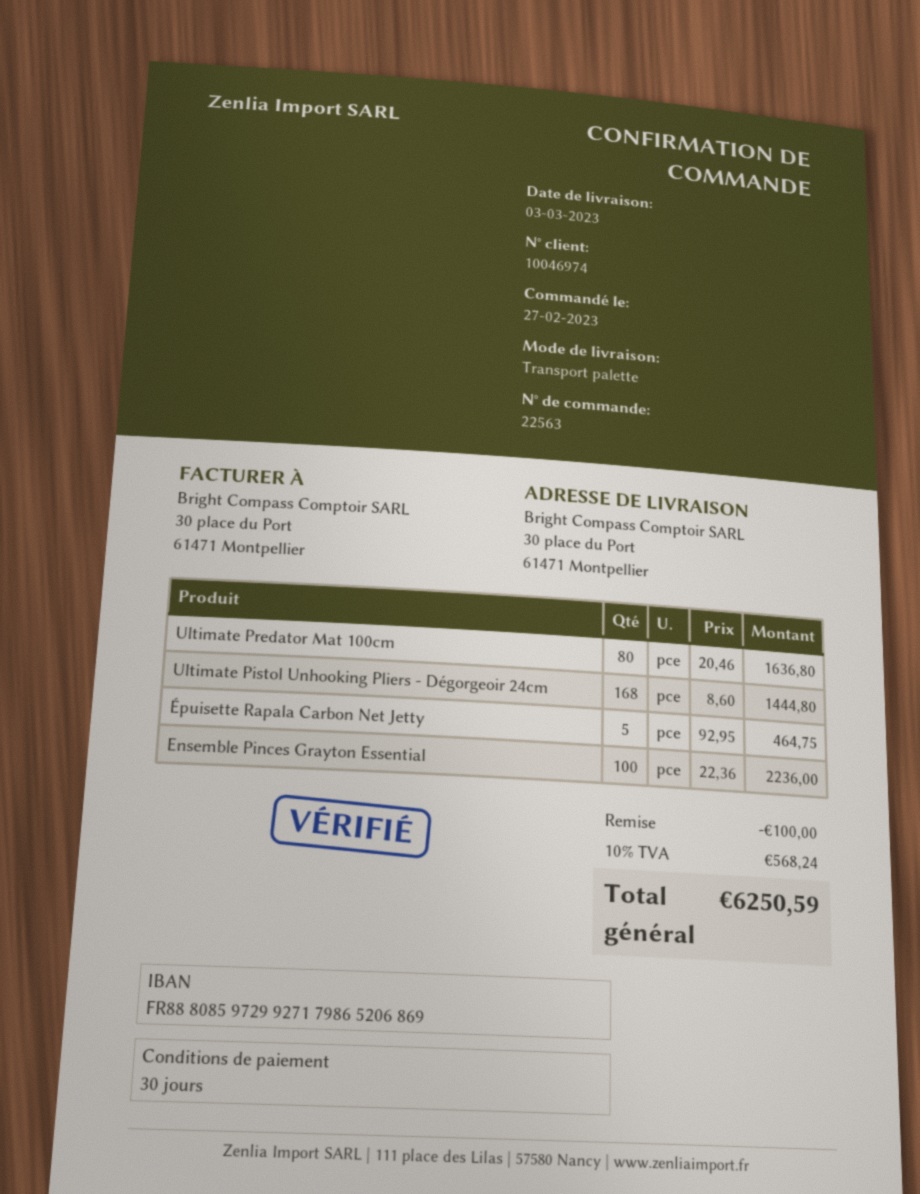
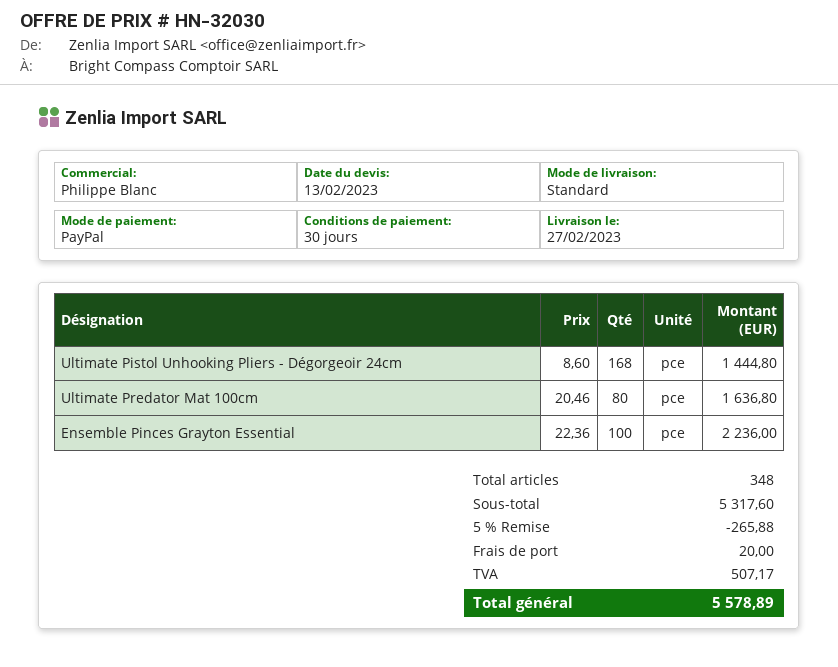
delivery date: 2023-03-03 -> 2023-02-27
shipping method: pallet freight -> standard
Épuisette Rapala Carbon Net Jetty: 5 x 92.95 = 464.75 -> none
discount: 100.00 -> 265.88
shipping: none -> 20.00
tax: 568.24 -> 507.17
total: 6250.59 -> 5578.89

